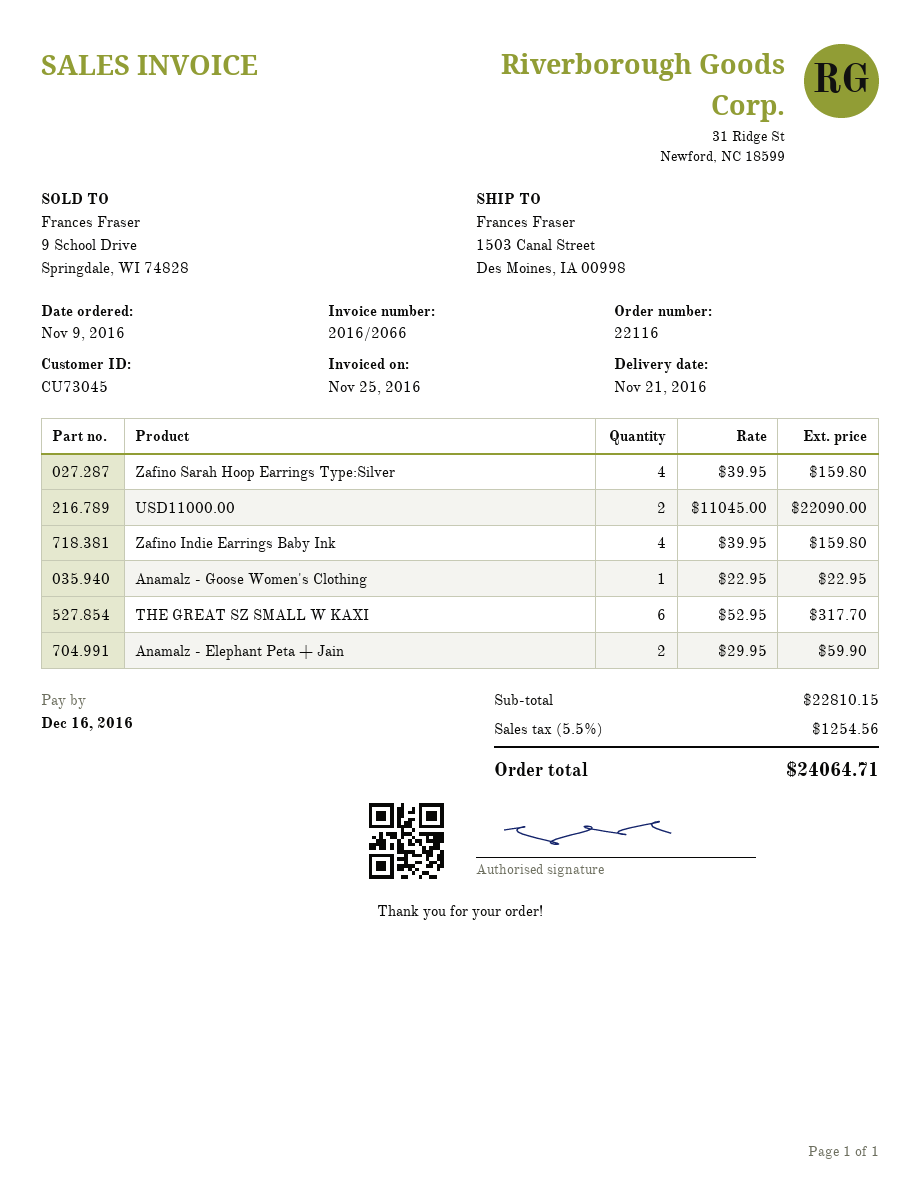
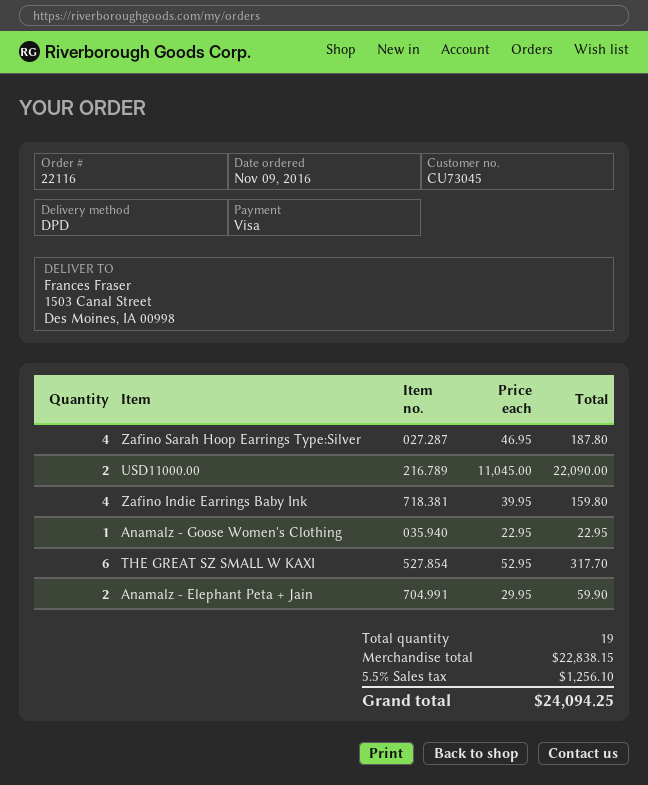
Zafino Sarah Hoop Earrings Type:Silver: 4 x 39.95 = 159.80 -> 4 x 46.95 = 187.80
subtotal: 22810.15 -> 22838.15
tax: 5.5% = 1254.56 -> 5.5% = 1256.10
total: 24064.71 -> 24094.25

